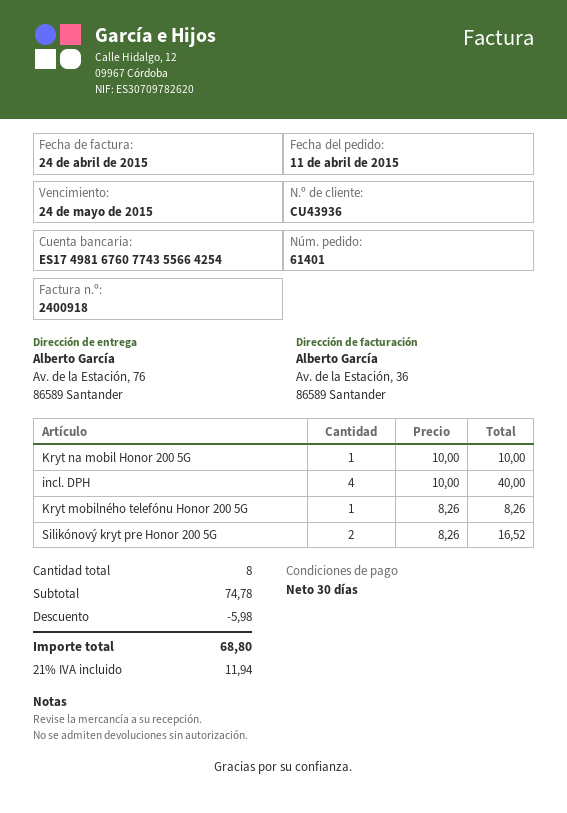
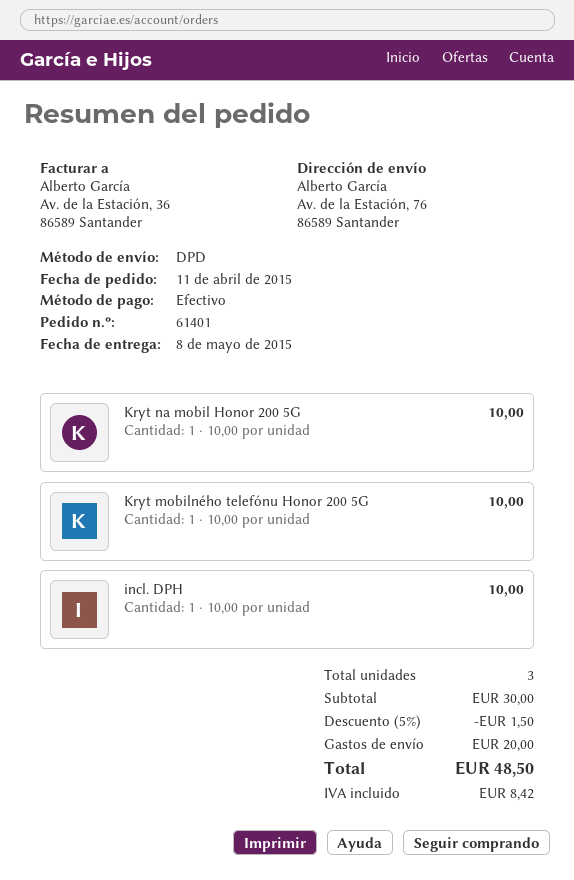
incl. DPH: 4 x 10.00 = 40.00 -> 1 x 10.00 = 10.00
Kryt mobilného telefónu Honor 200 5G: 1 x 8.26 = 8.26 -> 1 x 10.00 = 10.00
Silikónový kryt pre Honor 200 5G: 2 x 8.26 = 16.52 -> none
total quantity: 8 -> 3
subtotal: 74.78 -> 30.00
discount: 5.98 -> 1.50
shipping: none -> 20.00
tax: 11.94 -> 8.42
total: 68.80 -> 48.50

